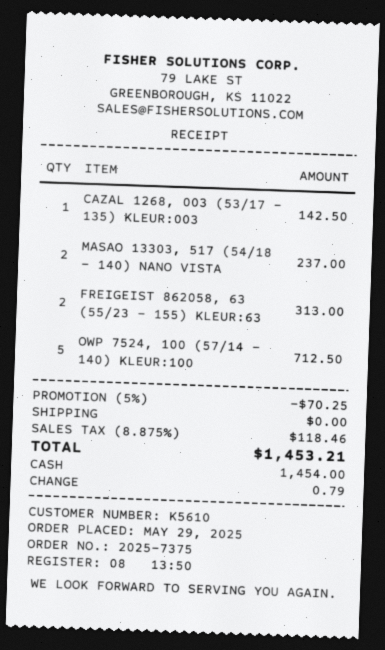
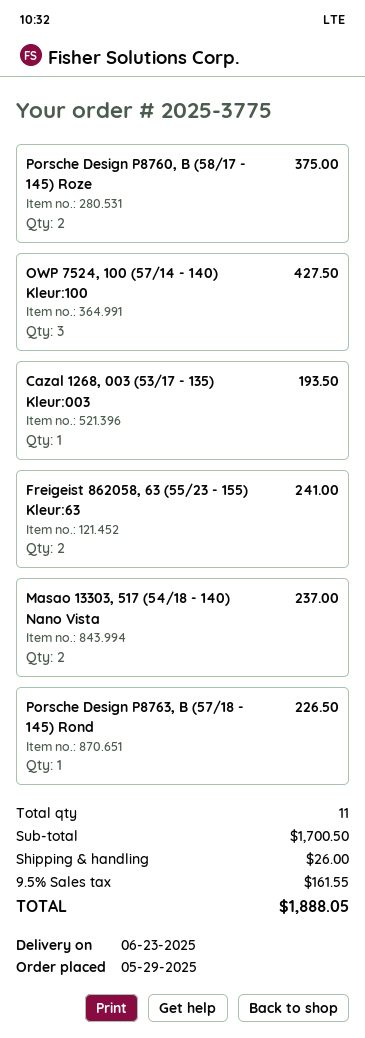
order number: 2025-7375 -> 2025-3775
CAZAL 1268, 003 (53/17 - 135) KLEUR:003: 1 for 142.50 -> 1 for 193.50
FREIGEIST 862058, 63 (55/23 - 155) KLEUR:63: 2 for 313.00 -> 2 for 241.00
OWP 7524, 100 (57/14 - 140) KLEUR:100: 5 for 712.50 -> 3 for 427.50
Porsche Design P8760, B (58/17 - 145) Roze: none -> 2 for 375.00
Porsche Design P8763, B (57/18 - 145) Rond: none -> 1 for 226.50
discount: 5% = 70.25 -> none
shipping: 0.00 -> 26.00
tax: 8.875% = 118.46 -> 9.5% = 161.55
total: 1453.21 -> 1888.05

